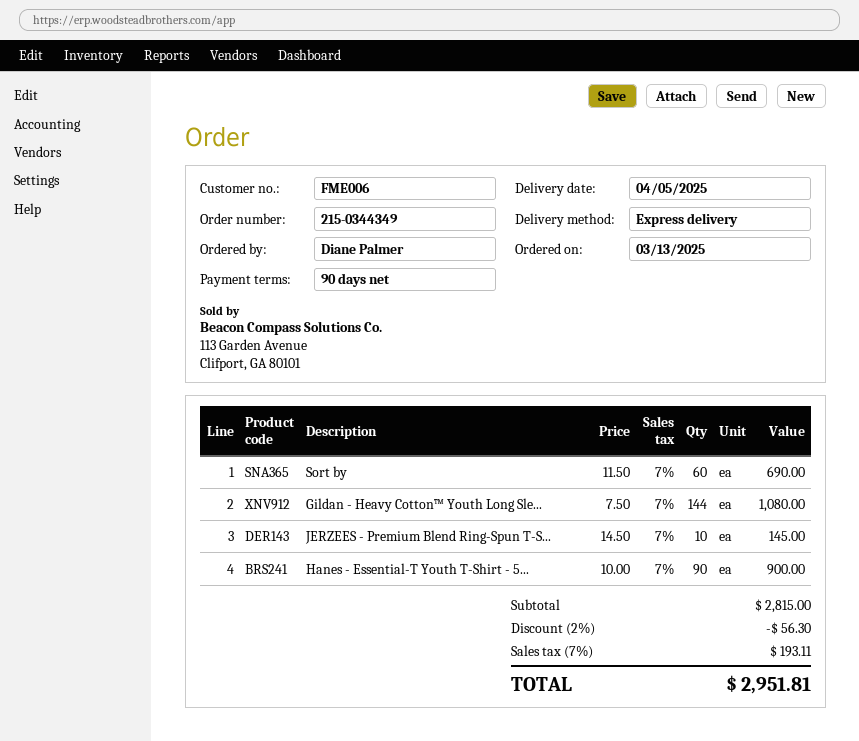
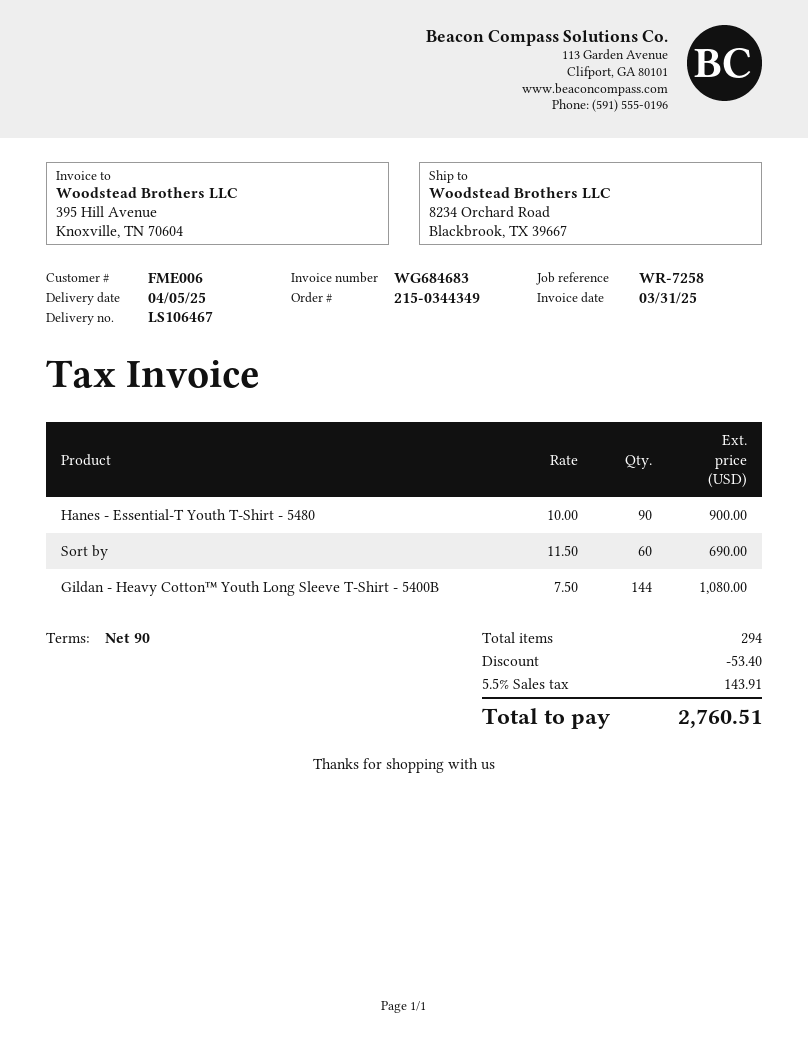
JERZEES - Premium Blend Ring-Spun T-S...: 10 x 14.50 = 145.00 -> none
discount: 56.30 -> 53.40
tax: 7% = 193.11 -> 5.5% = 143.91
total: 2951.81 -> 2760.51

